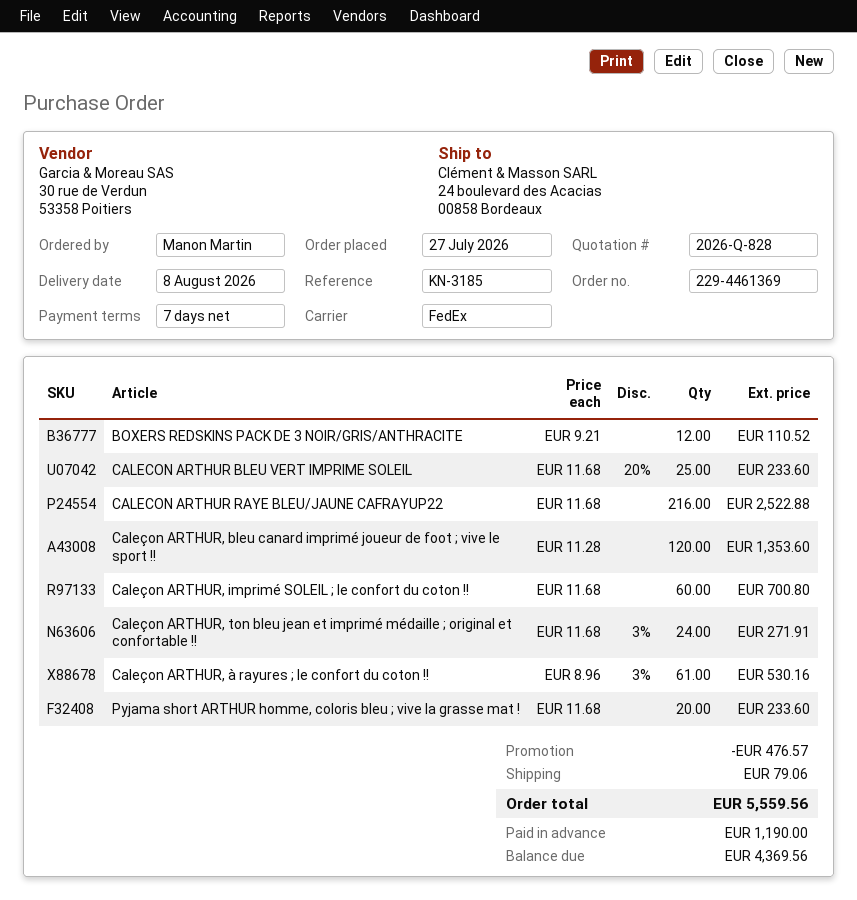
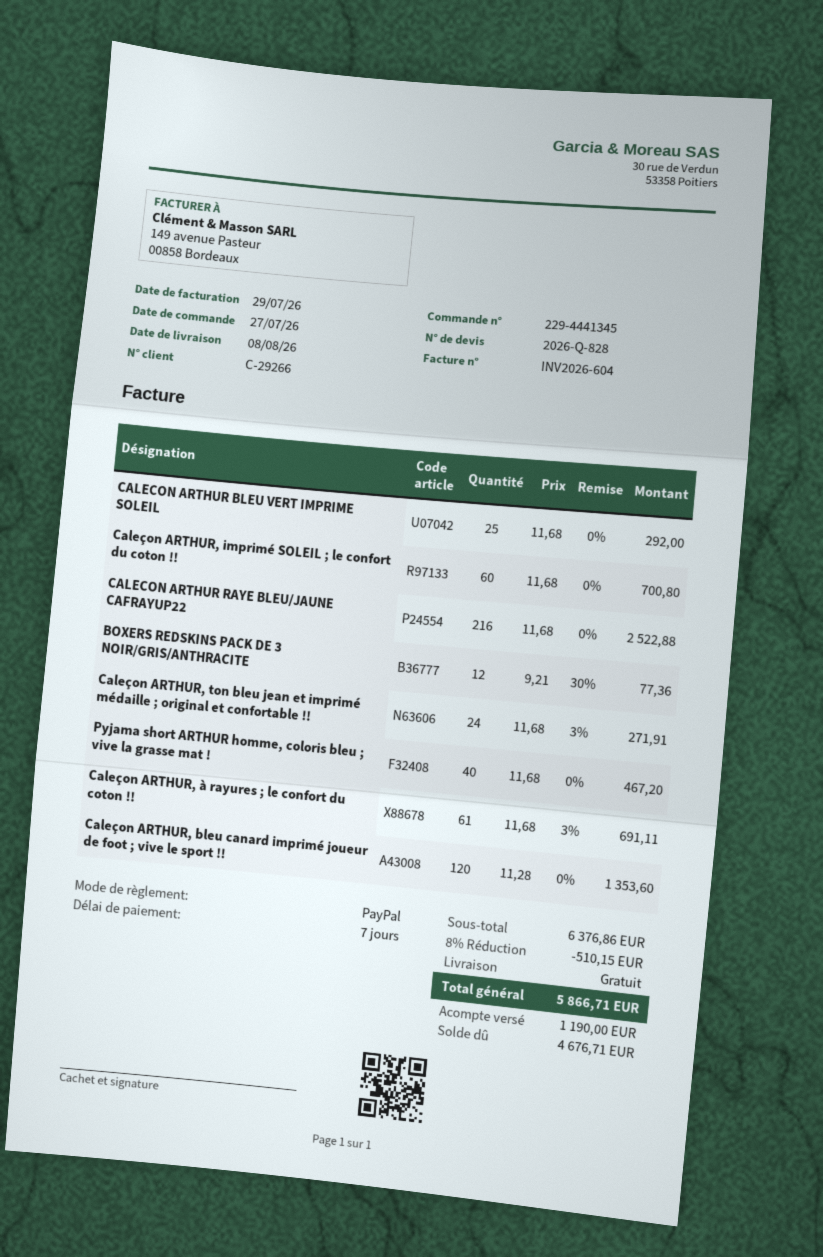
order number: 229-4461369 -> 229-4441345
BOXERS REDSKINS PACK DE 3 NOIR/GRIS/ANTHRACITE: 12 x 9.21 = 110.52 -> 12 x 9.21 - 30% = 77.36
CALECON ARTHUR BLEU VERT IMPRIME SOLEIL: 25 x 11.68 - 20% = 233.60 -> 25 x 11.68 = 292.00
Caleçon ARTHUR, à rayures ; le confort du coton !!: 61 x 8.96 - 3% = 530.16 -> 61 x 11.68 - 3% = 691.11
Pyjama short ARTHUR homme, coloris bleu ; vive la grasse mat !: 20 x 11.68 = 233.60 -> 40 x 11.68 = 467.20
discount: 476.57 -> 510.15
shipping: 79.06 -> 0.00
total: 5559.56 -> 5866.71
balance: 4369.56 -> 4676.71

